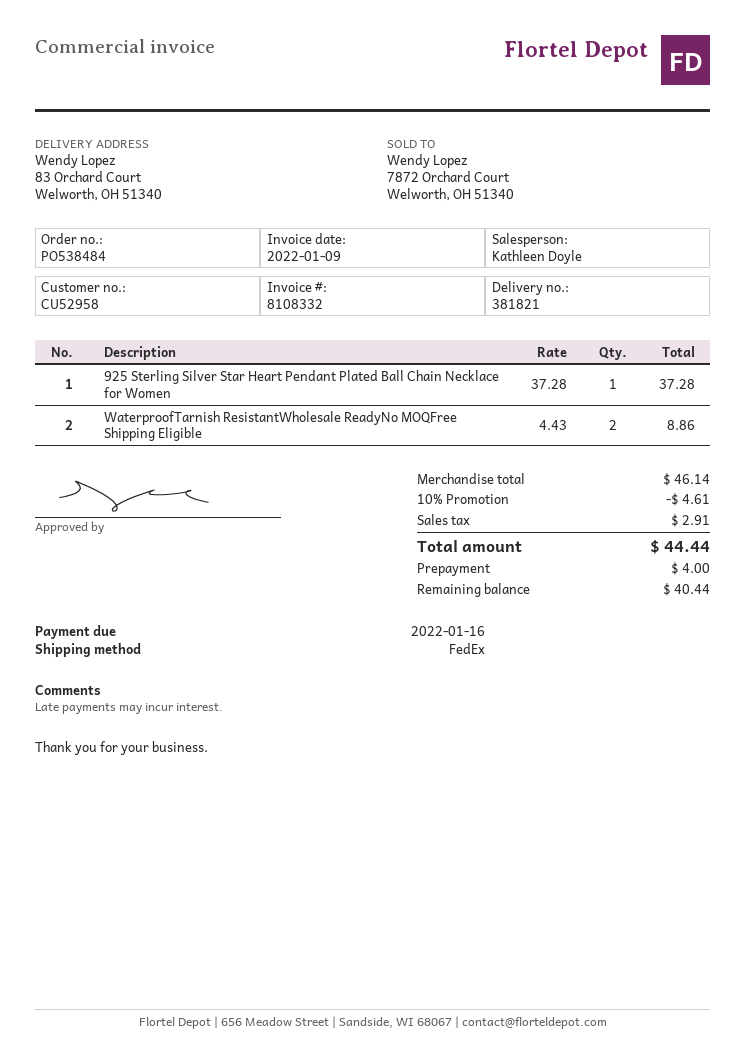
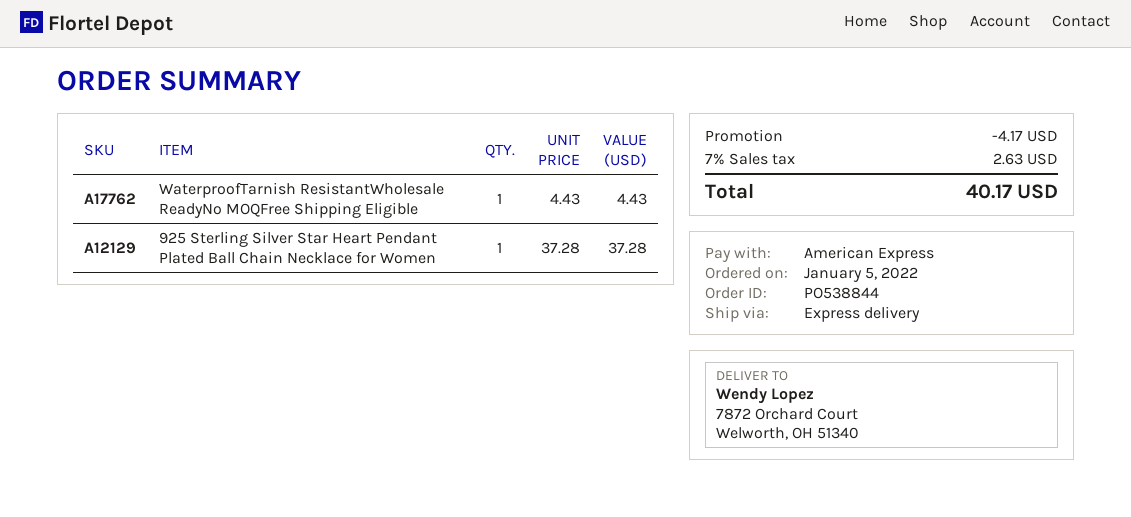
order number: PO538484 -> PO538844
shipping method: FedEx -> express
ship to: 83 Orchard Court, Welworth, OH 51340 -> 7872 Orchard Court, Welworth, OH 51340
WaterproofTarnish ResistantWholesale ReadyNo MOQFree Shipping Eligible: 2 x 4.43 = 8.86 -> 1 x 4.43 = 4.43
discount: 4.61 -> 4.17
tax: 2.91 -> 2.63
total: 44.44 -> 40.17

